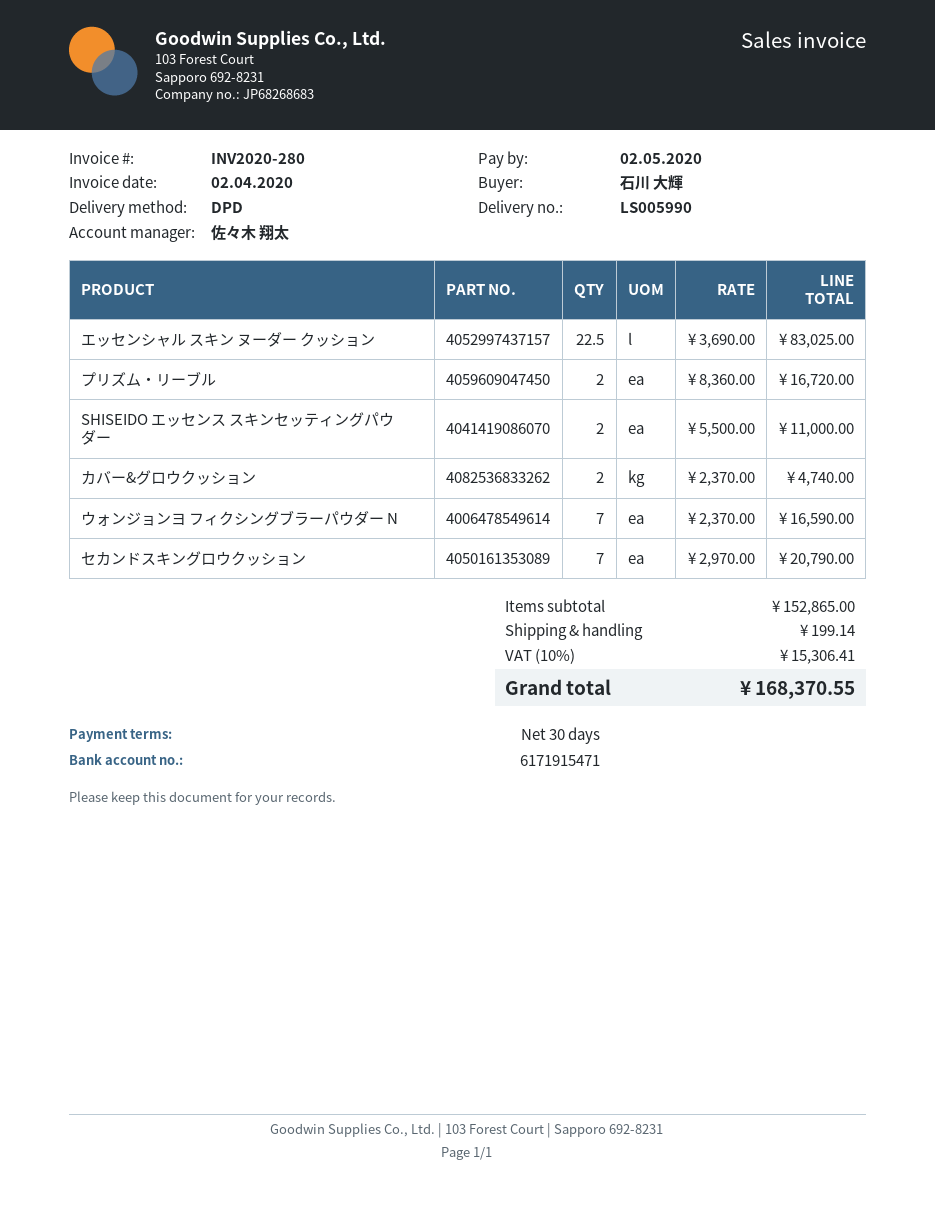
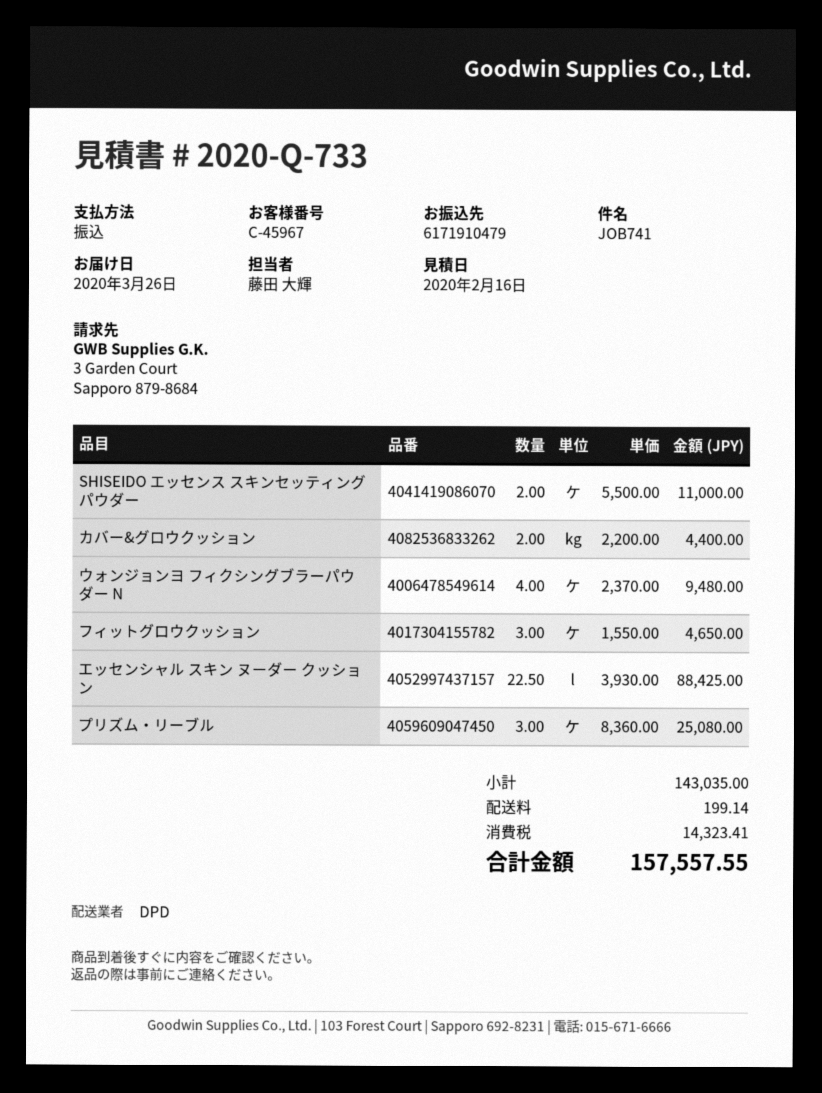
sales rep: 佐々木 翔太 -> 藤田 大輝
bank account: 6171915471 -> 6171910479
エッセンシャル スキン ヌーダー クッション: 22.5 x 3690.00 = 83025.00 -> 22.5 x 3930.00 = 88425.00
プリズム・リーブル: 2 x 8360.00 = 16720.00 -> 3 x 8360.00 = 25080.00
カバー&グロウクッション: 2 x 2370.00 = 4740.00 -> 2 x 2200.00 = 4400.00
ウォンジョンヨ フィクシングブラーパウダー N: 7 x 2370.00 = 16590.00 -> 4 x 2370.00 = 9480.00
セカンドスキングロウクッション: 7 x 2970.00 = 20790.00 -> none
フィットグロウクッション: none -> 3 x 1550.00 = 4650.00
subtotal: 152865.00 -> 143035.00
tax: 15306.41 -> 14323.41
total: 168370.55 -> 157557.55

